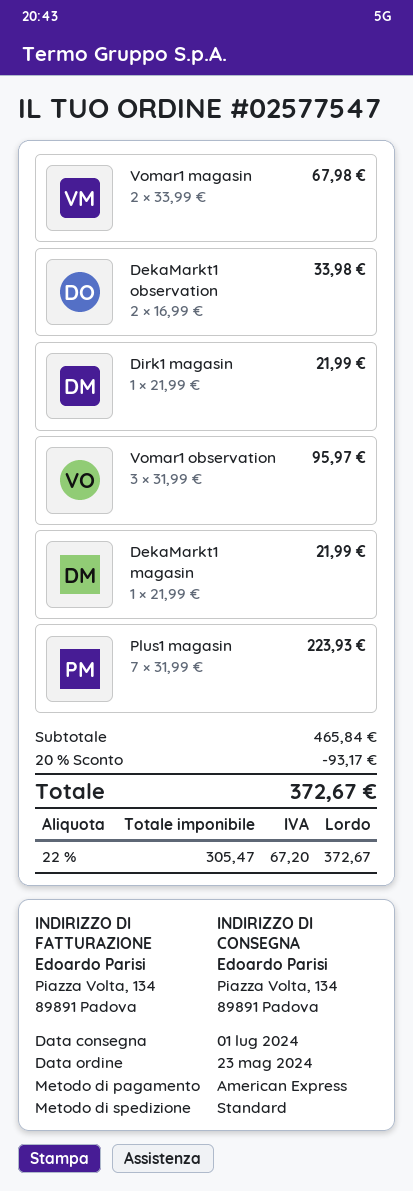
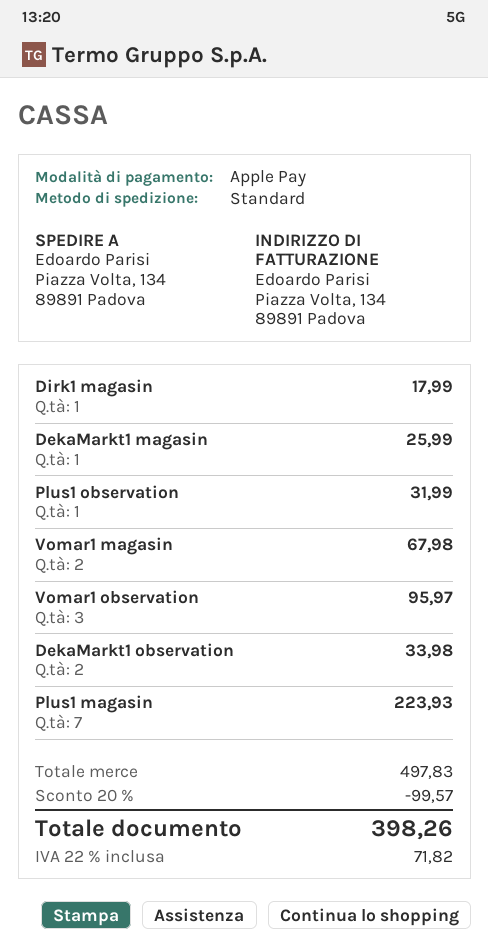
payment method: American Express -> Apple Pay
Dirk1 magasin: 1 for 21.99 -> 1 for 17.99
DekaMarkt1 magasin: 1 for 21.99 -> 1 for 25.99
Plus1 observation: none -> 1 for 31.99
subtotal: 465.84 -> 497.83
discount: 20% = 93.17 -> 20% = 99.57
tax: 22% = 67.20 -> 22% = 71.82
total: 372.67 -> 398.26

